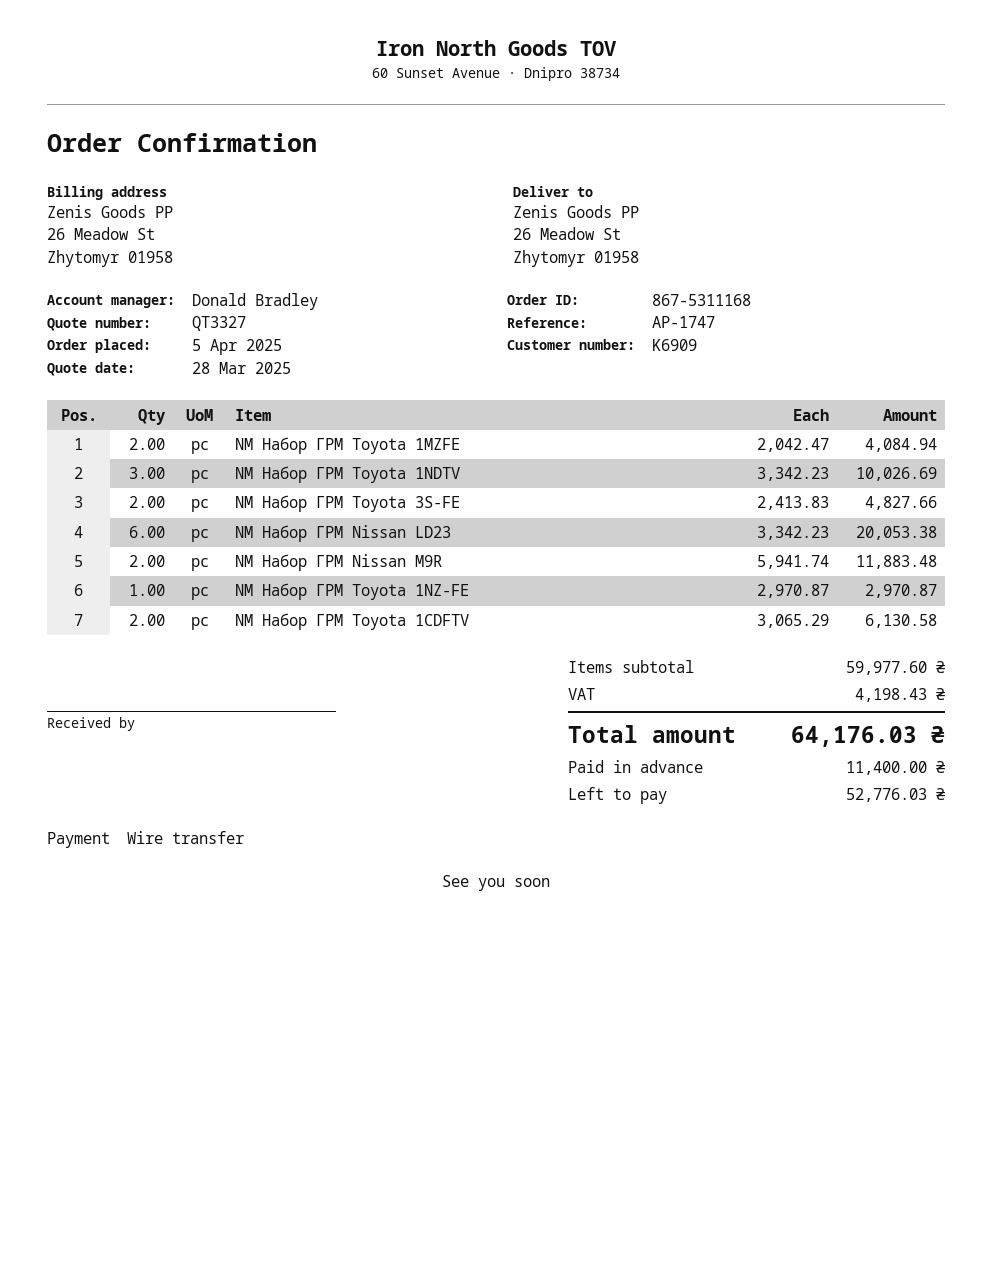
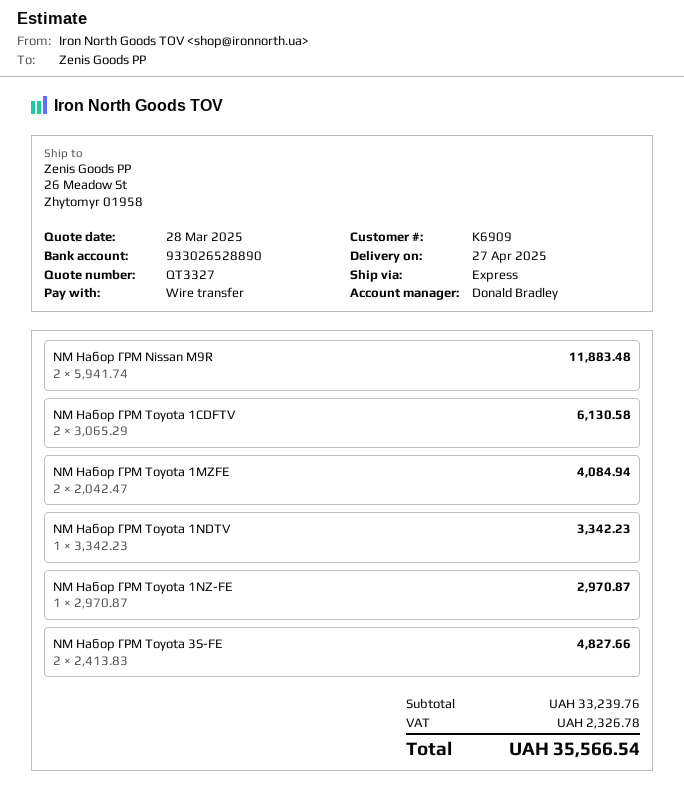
NM Набор ГРМ Toyota 1NDTV: 3 x 3342.23 = 10026.69 -> 1 x 3342.23 = 3342.23
NM Набор ГРМ Nissan LD23: 6 x 3342.23 = 20053.38 -> none
subtotal: 59977.60 -> 33239.76
tax: 4198.43 -> 2326.78
total: 64176.03 -> 35566.54

